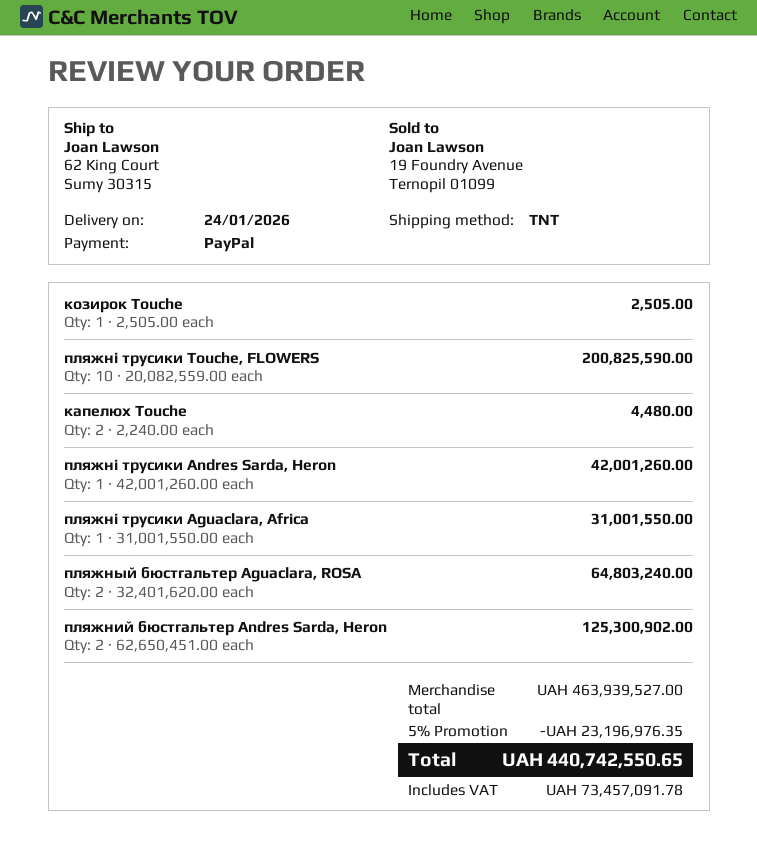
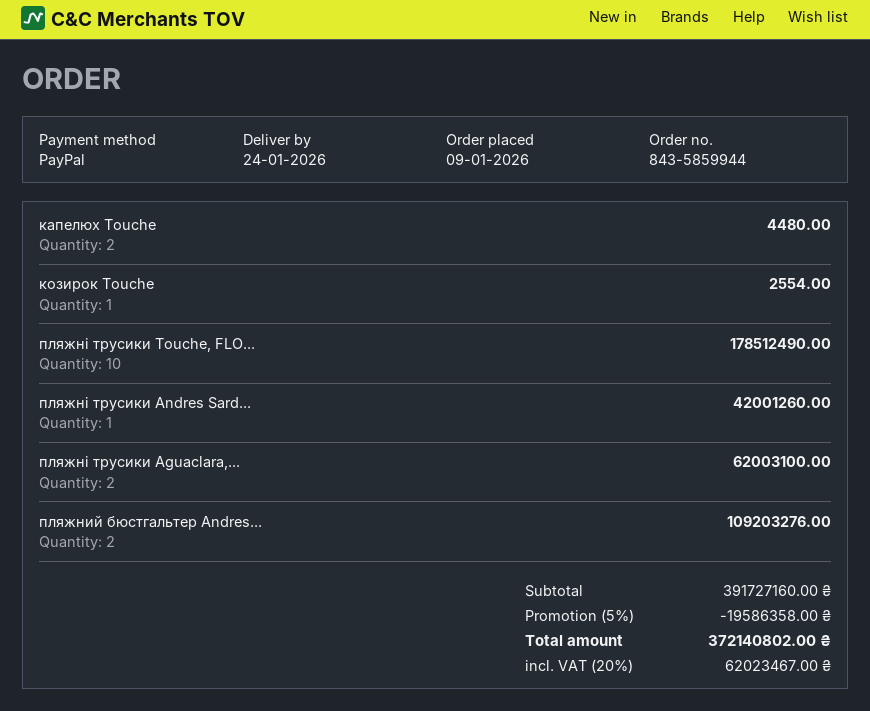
козирок Touche: 1 for 2505.00 -> 1 for 2554.00
пляжнi трусики Touche, FLOWERS: 10 for 200825590.00 -> 10 for 178512490.00
пляжні трусики Aguaclara, Africa: 1 for 31001550.00 -> 2 for 62003100.00
пляжный бюстгальтер Aguaclara, ROSA: 2 for 64803240.00 -> none
пляжний бюстгальтер Andres Sarda, Heron: 2 for 125300902.00 -> 2 for 109203276.00
subtotal: 463939527.00 -> 391727160.00
discount: 5% = 23196976.35 -> 5% = 19586358.00
tax: 73457091.78 -> 62023467.00
total: 440742550.65 -> 372140802.00

